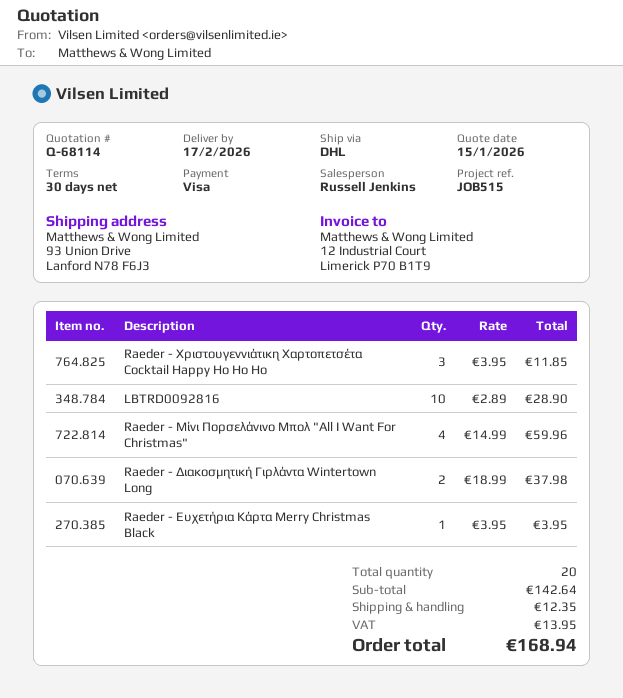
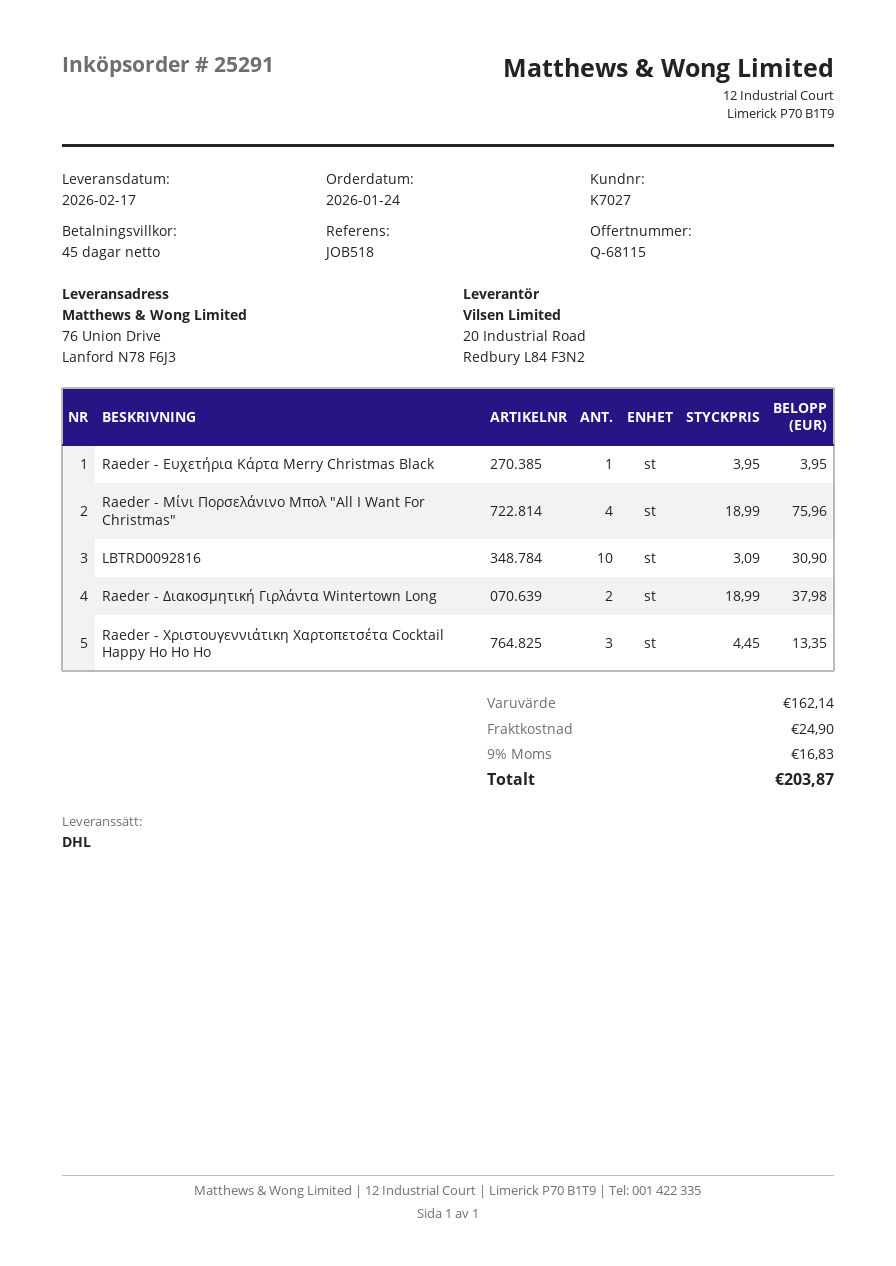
quote number: Q-68114 -> Q-68115
payment terms: 30 days -> 45 days
reference: JOB515 -> JOB518
ship to: 93 Union Drive, Lanford N78 F6J3 -> 76 Union Drive, Lanford N78 F6J3
Raeder - Χριστουγεννιάτικη Χαρτοπετσέτα Cocktail Happy Ho Ho Ho: 3 x 3.95 = 11.85 -> 3 x 4.45 = 13.35
LBTRD0092816: 10 x 2.89 = 28.90 -> 10 x 3.09 = 30.90
Raeder - Μίνι Πορσελάνινο Μπολ "All I Want For Christmas": 4 x 14.99 = 59.96 -> 4 x 18.99 = 75.96
subtotal: 142.64 -> 162.14
shipping: 12.35 -> 24.90
tax: 13.95 -> 16.83
total: 168.94 -> 203.87

